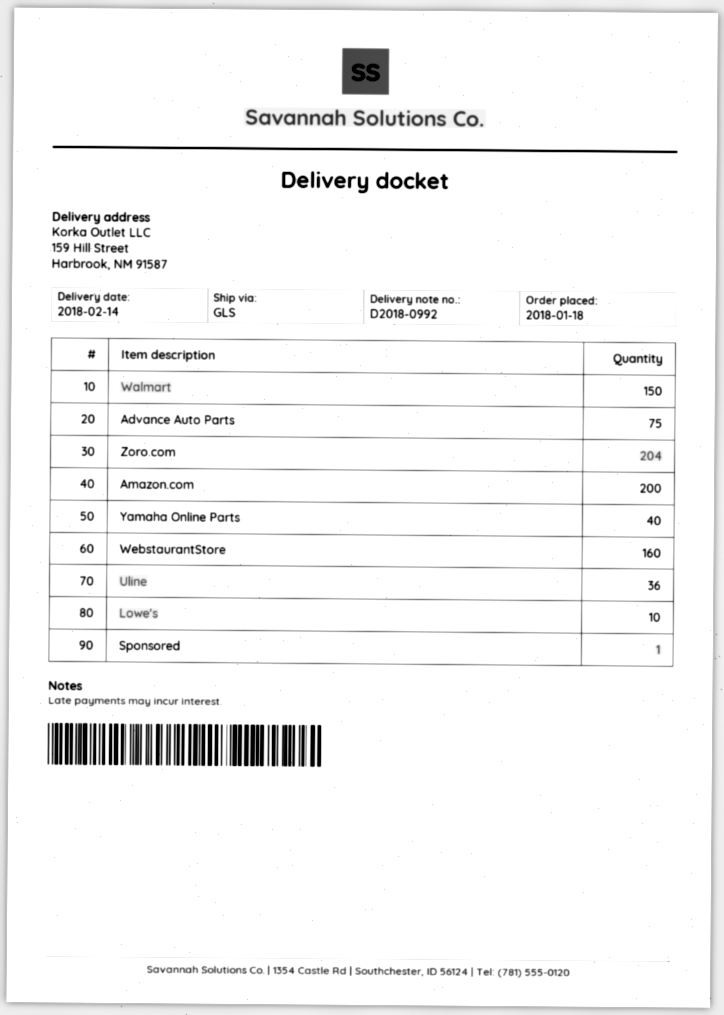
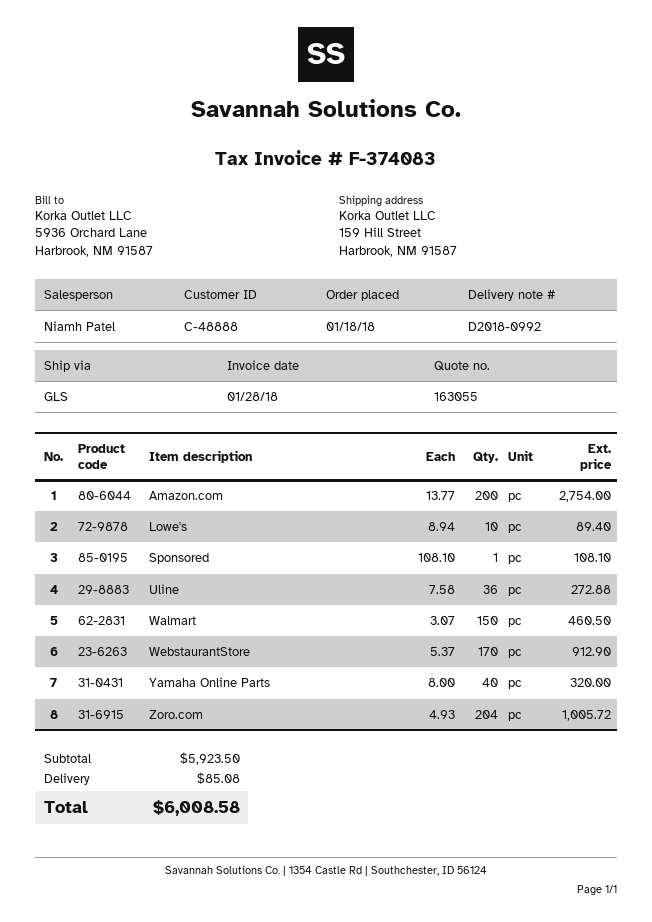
Advance Auto Parts: 75 -> none
WebstaurantStore: 160 -> 170

